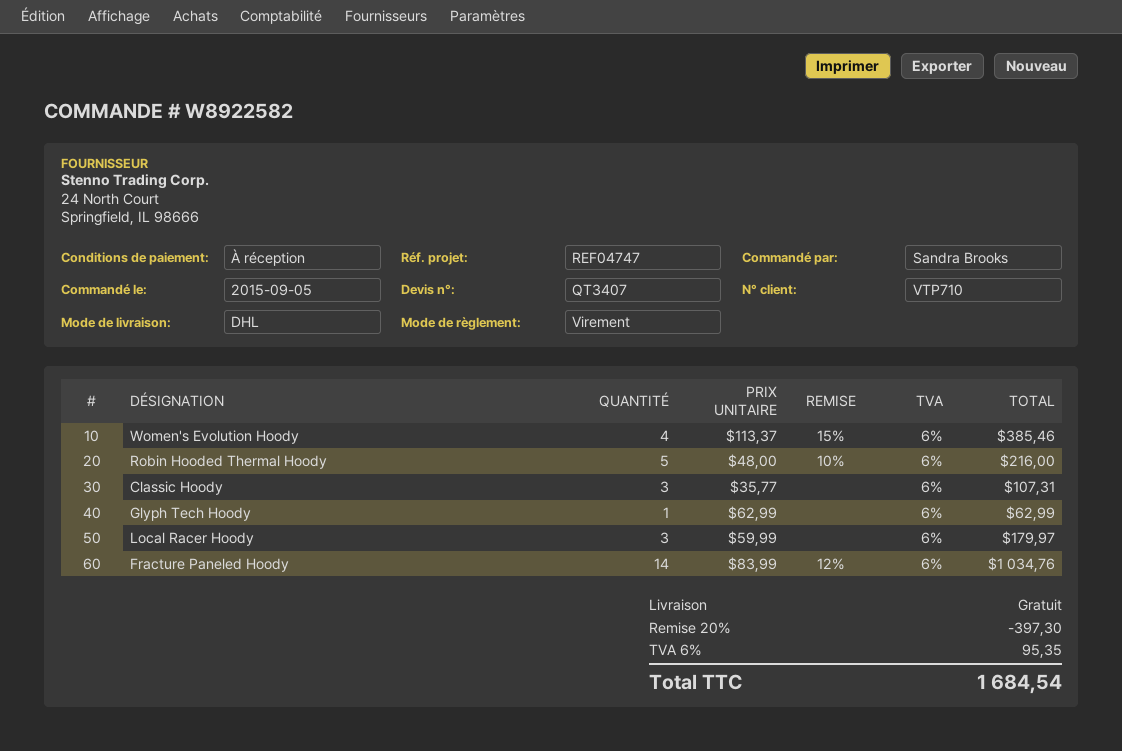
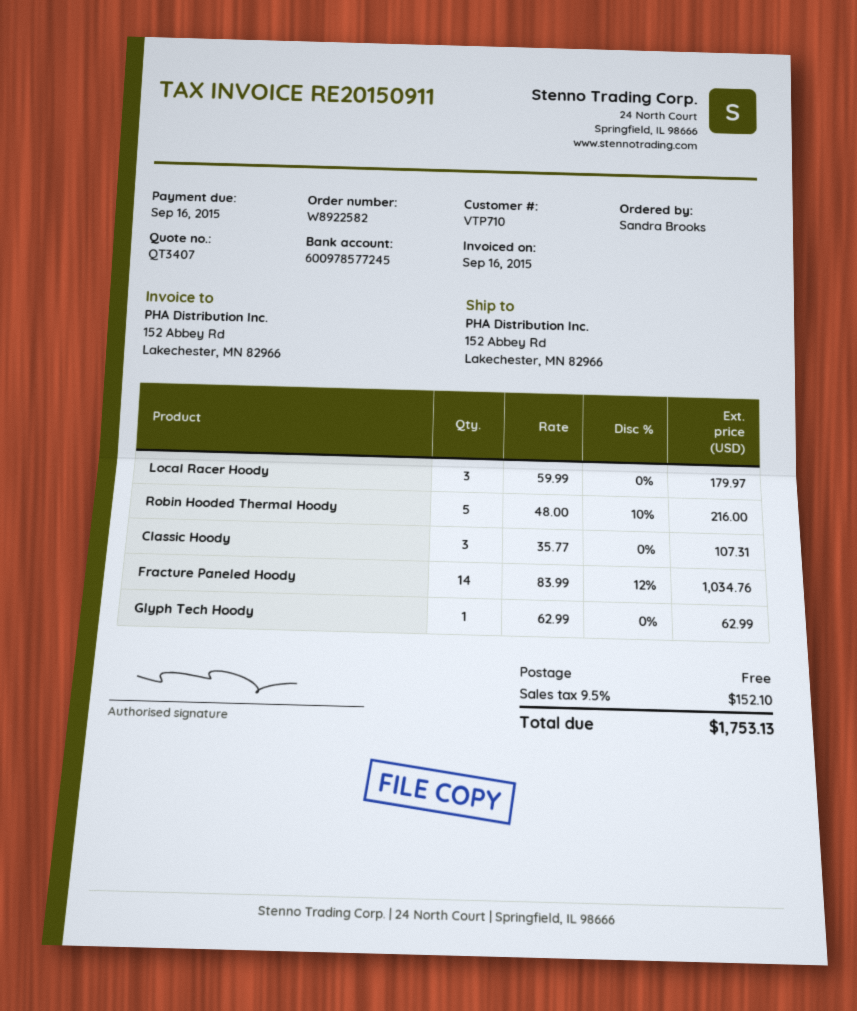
Women's Evolution Hoody: 4 x 113.37 - 15% = 385.46 -> none
discount: 20% = 397.30 -> none
tax: 6% = 95.35 -> 9.5% = 152.10
total: 1684.54 -> 1753.13

